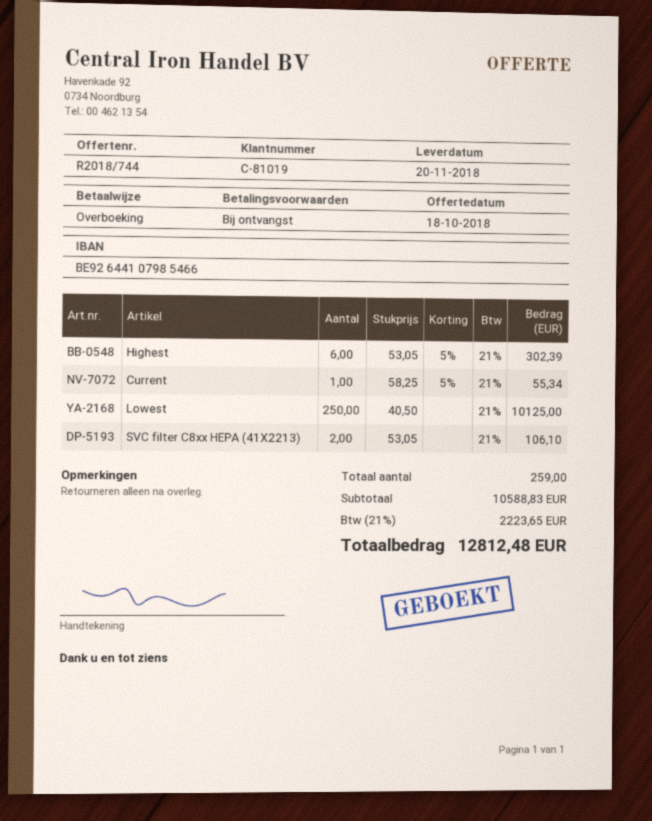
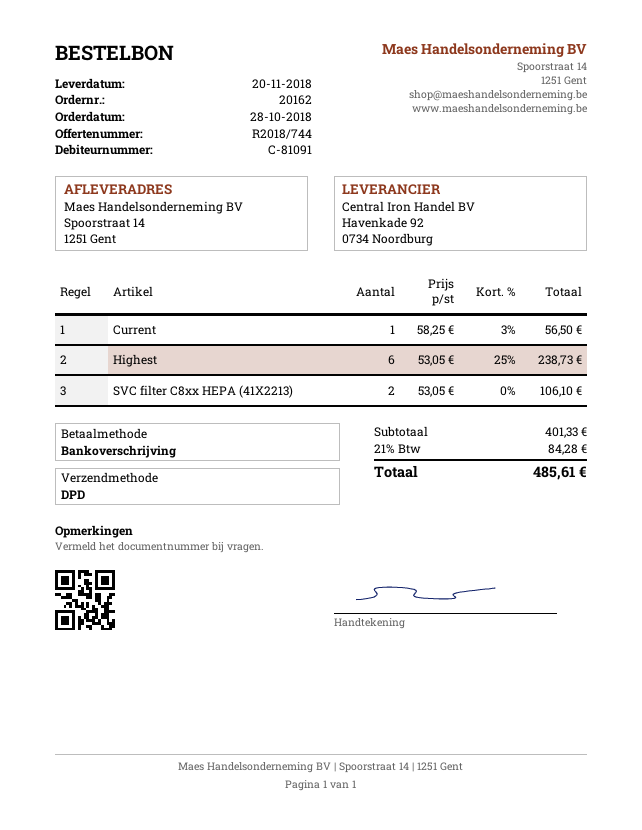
customer number: C-81019 -> C-81091
Highest: 6 x 53.05 - 5% = 302.39 -> 6 x 53.05 - 25% = 238.73
Current: 1 x 58.25 - 5% = 55.34 -> 1 x 58.25 - 3% = 56.50
Lowest: 250 x 40.50 = 10125.00 -> none
subtotal: 10588.83 -> 401.33
tax: 21% = 2223.65 -> 21% = 84.28
total: 12812.48 -> 485.61

